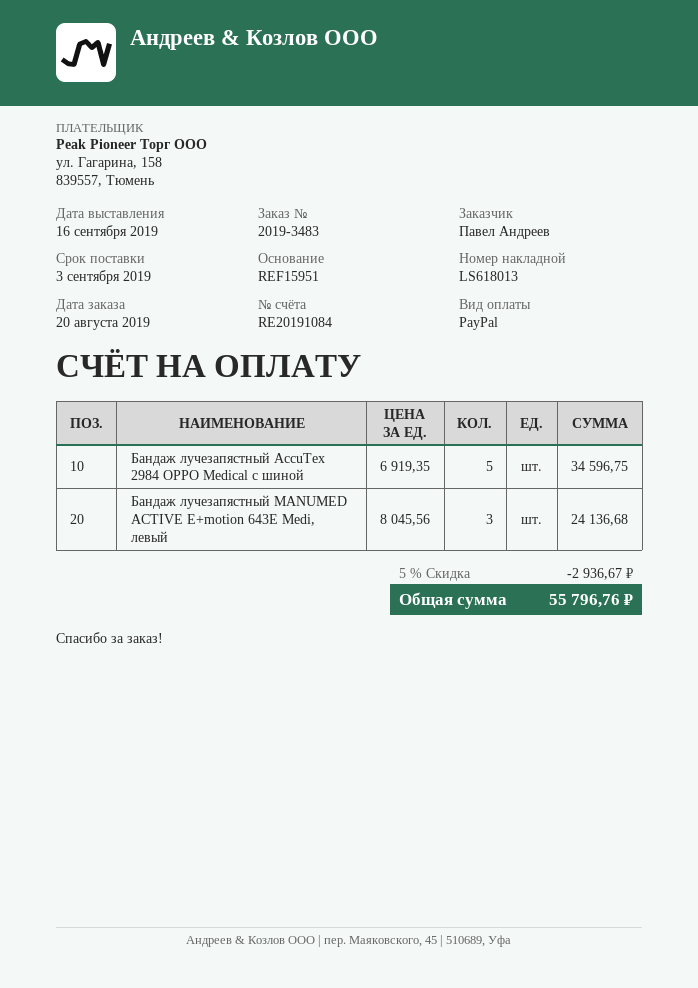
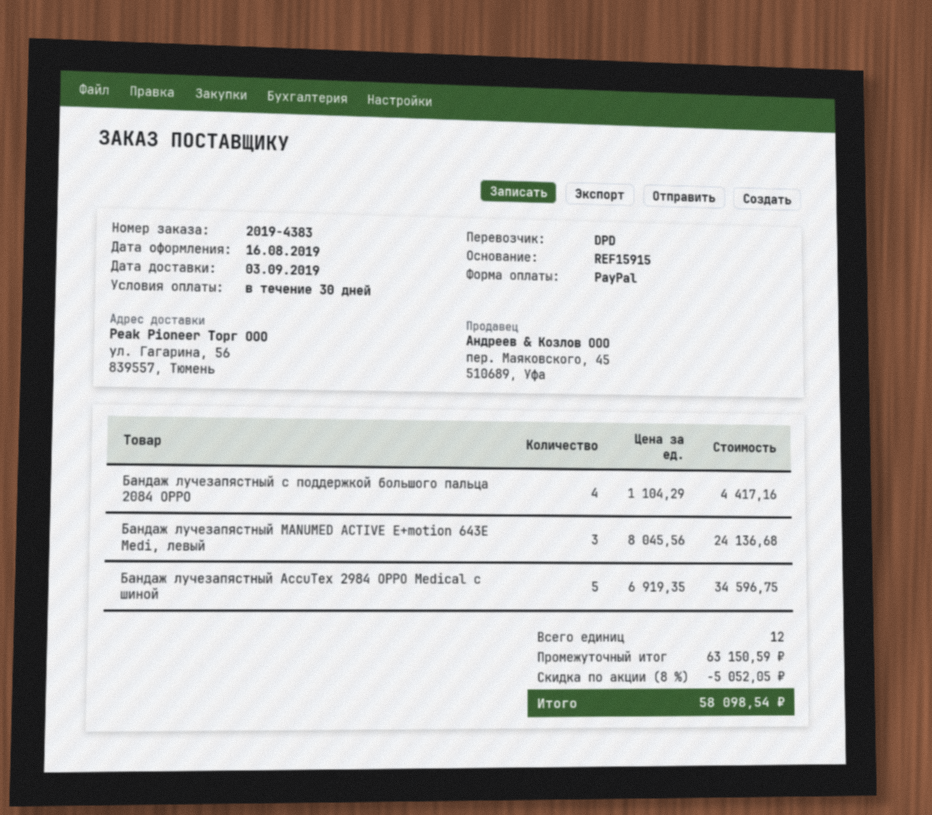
order number: 2019-3483 -> 2019-4383
order date: 2019-08-20 -> 2019-08-16
reference: REF15951 -> REF15915
Бандаж лучезапястный с поддержкой большого пальца 2084 OPPO: none -> 4 x 1104.29 = 4417.16
discount: 5% = 2936.67 -> 8% = 5052.05
total: 55796.76 -> 58098.54

